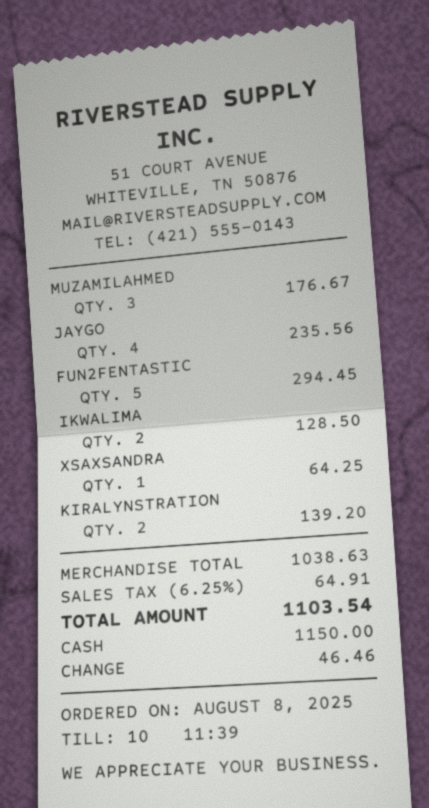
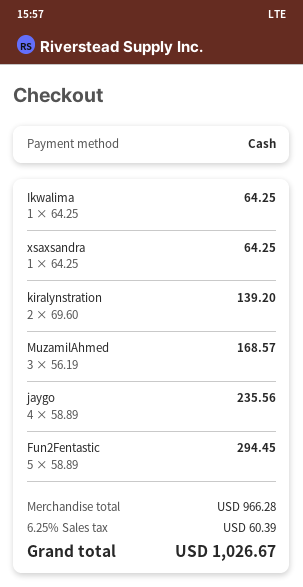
MUZAMILAHMED: 3 for 176.67 -> 3 for 168.57
IKWALIMA: 2 for 128.50 -> 1 for 64.25
subtotal: 1038.63 -> 966.28
tax: 6.25% = 64.91 -> 6.25% = 60.39
total: 1103.54 -> 1026.67

